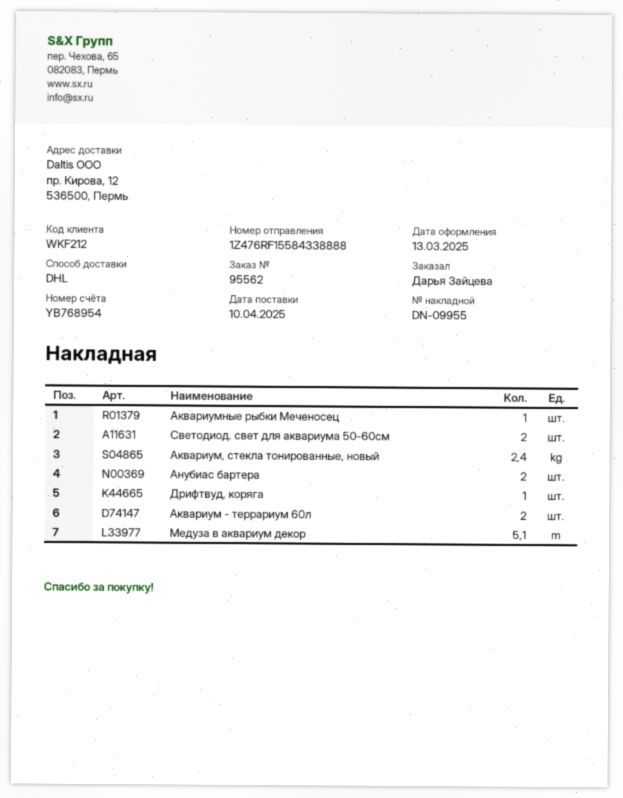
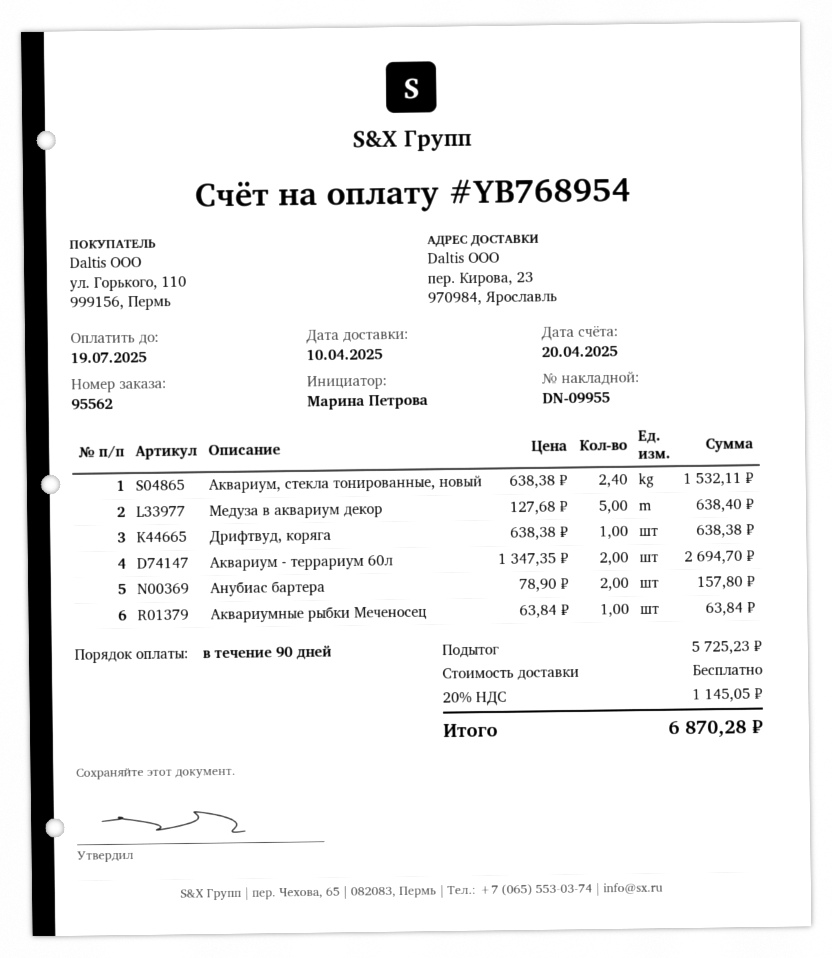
ordered by: Дарья Зайцева -> Марина Петрова
ship to: пр. Кирова, 12, 536500, Пермь -> пер. Кирова, 23, 970984, Ярославль
Светодиод. свет для аквариума 50-60см: 2 -> none
Медуза в аквариум декор: 5.1 -> 5

